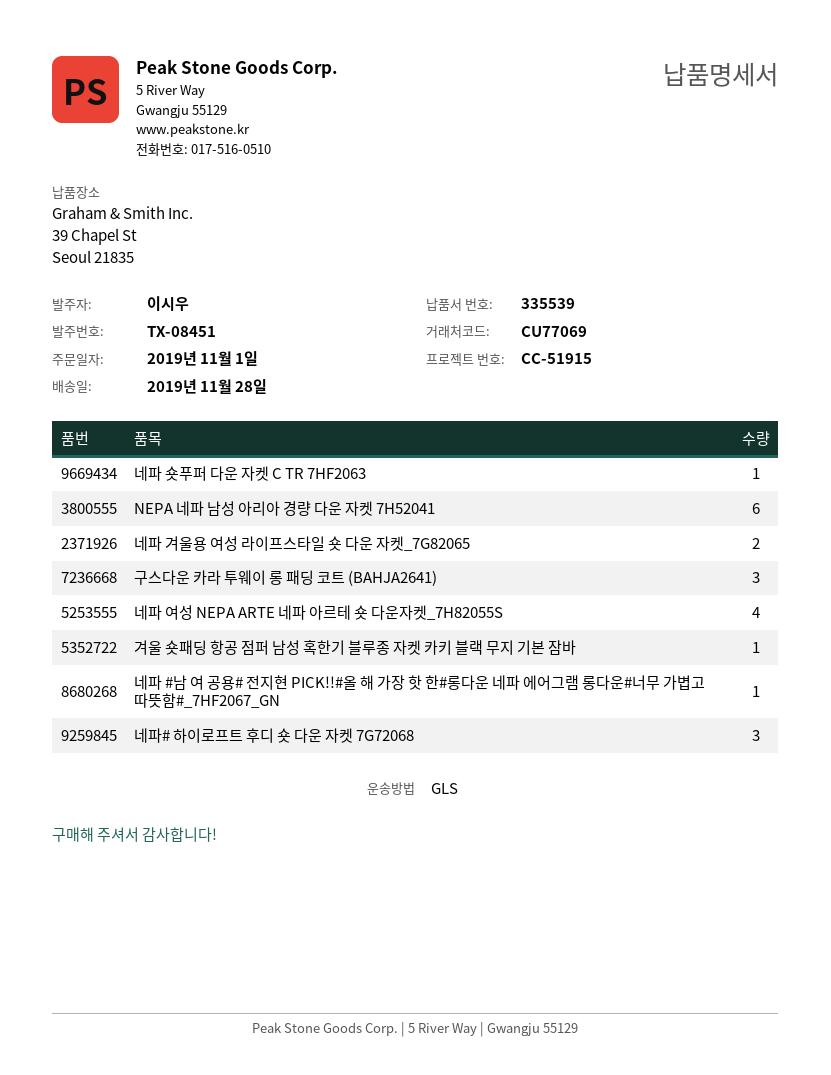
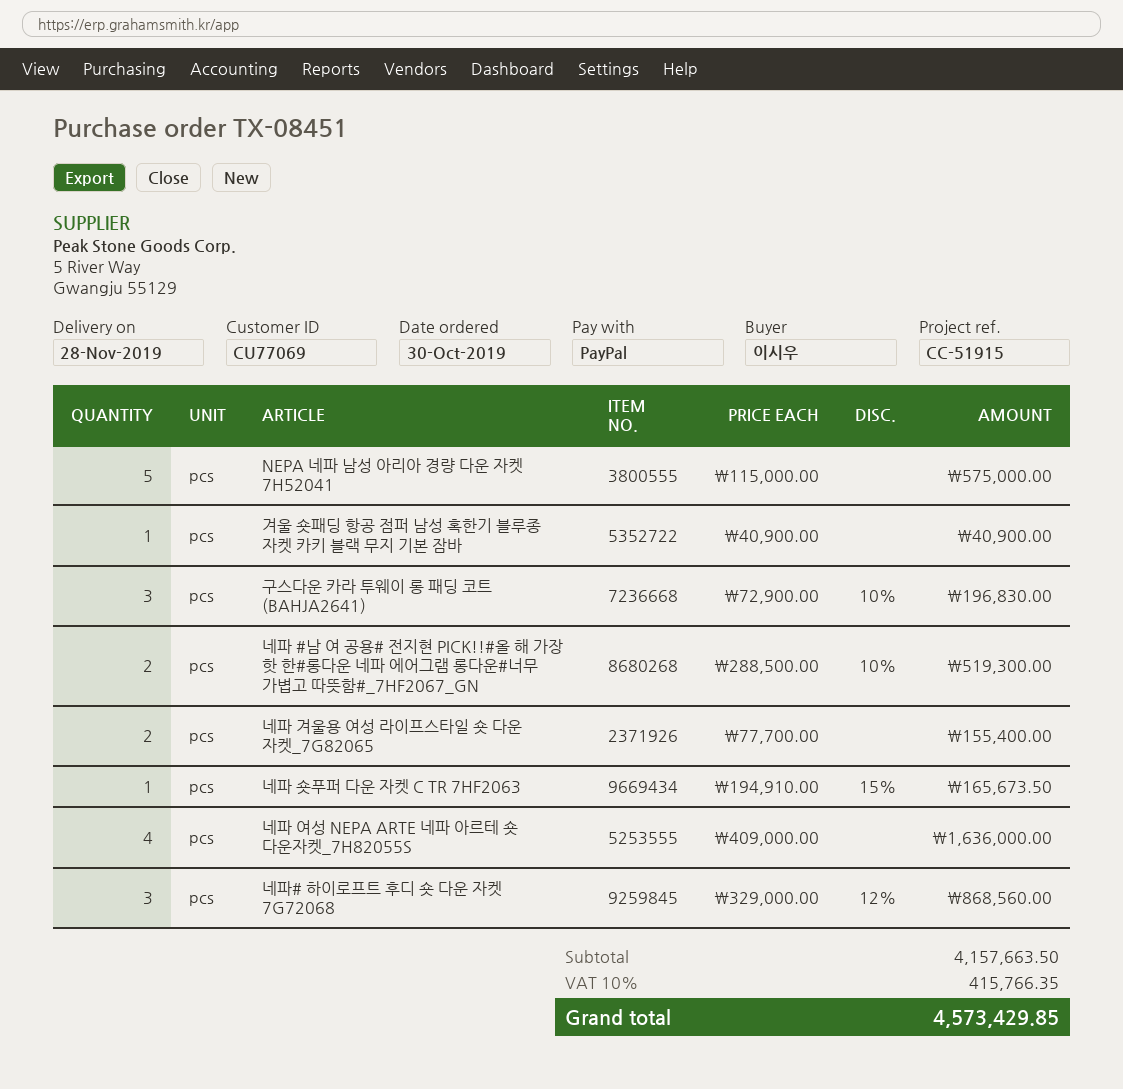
order date: 2019-11-01 -> 2019-10-30
NEPA 네파 남성 아리아 경량 다운 자켓 7H52041: 6 -> 5
네파 #남 여 공용# 전지현 PICK!!#올 해 가장 핫 한#롱다운 네파 에어그램 롱다운#너무 가볍고 따뜻함#_7HF2067_GN: 1 -> 2

